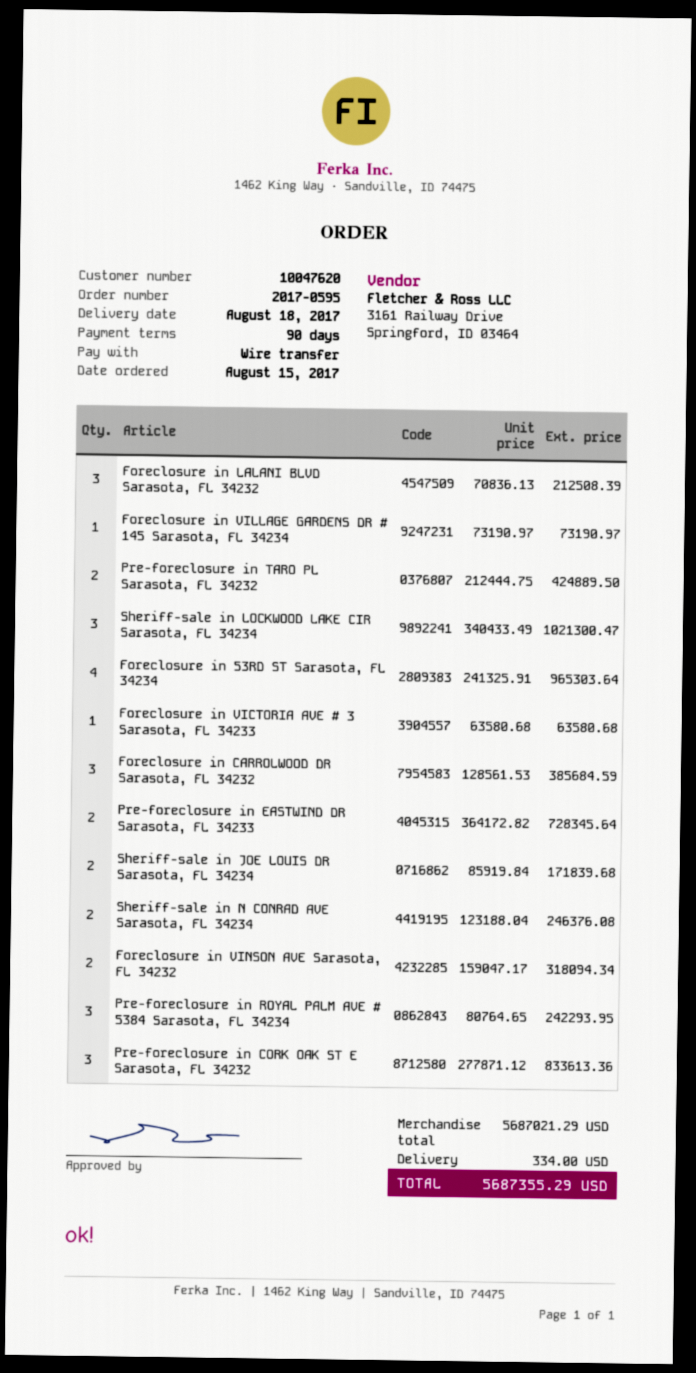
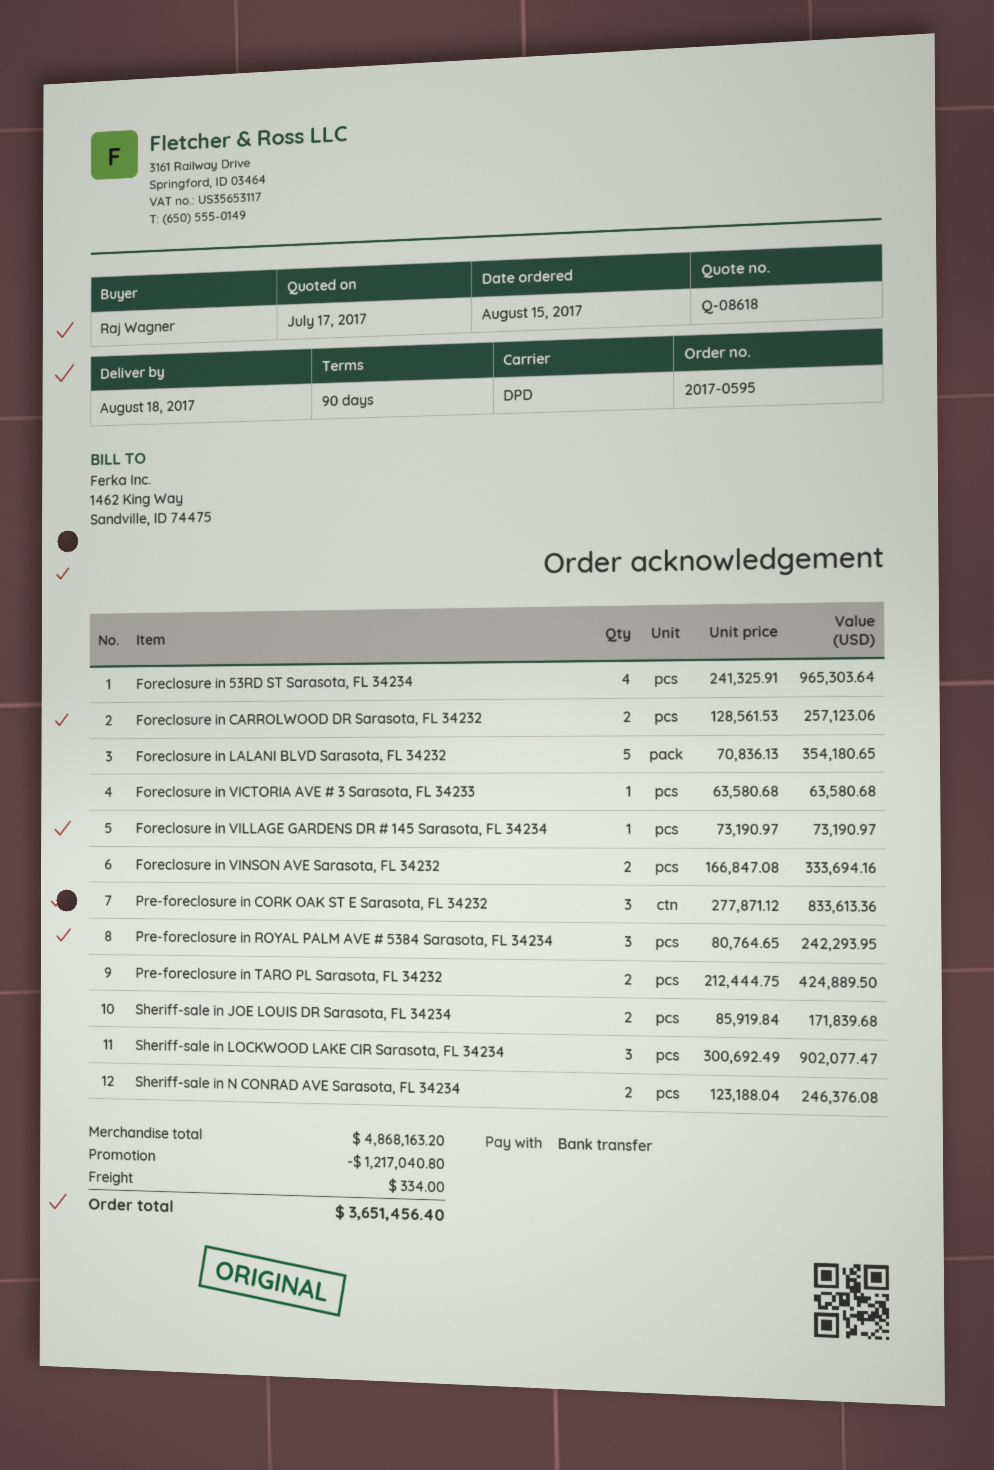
Foreclosure in LALANI BLVD Sarasota, FL 34232: 3 x 70836.13 = 212508.39 -> 5 x 70836.13 = 354180.65
Sheriff-sale in LOCKWOOD LAKE CIR Sarasota, FL 34234: 3 x 340433.49 = 1021300.47 -> 3 x 300692.49 = 902077.47
Foreclosure in CARROLWOOD DR Sarasota, FL 34232: 3 x 128561.53 = 385684.59 -> 2 x 128561.53 = 257123.06
Pre-foreclosure in EASTWIND DR Sarasota, FL 34233: 2 x 364172.82 = 728345.64 -> none
Foreclosure in VINSON AVE Sarasota, FL 34232: 2 x 159047.17 = 318094.34 -> 2 x 166847.08 = 333694.16
subtotal: 5687021.29 -> 4868163.20
discount: none -> 1217040.80
total: 5687355.29 -> 3651456.40

